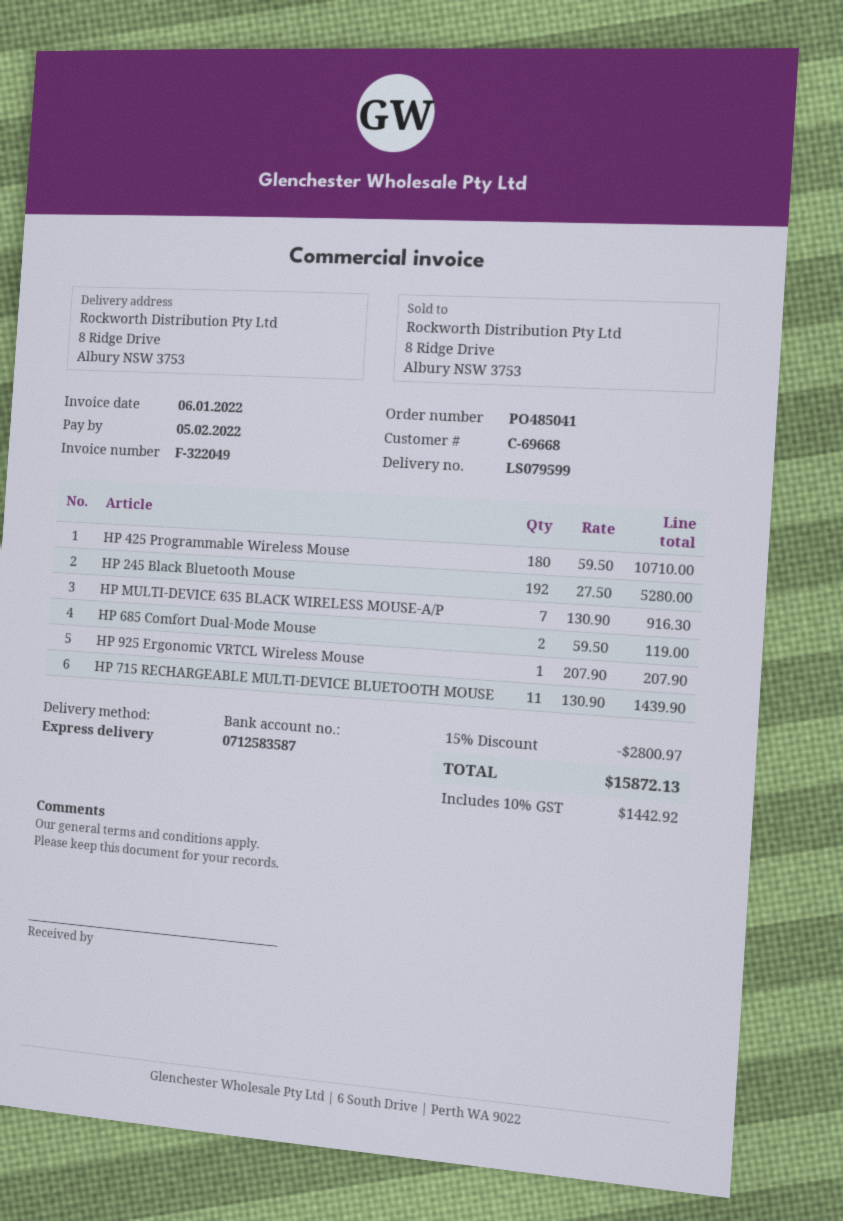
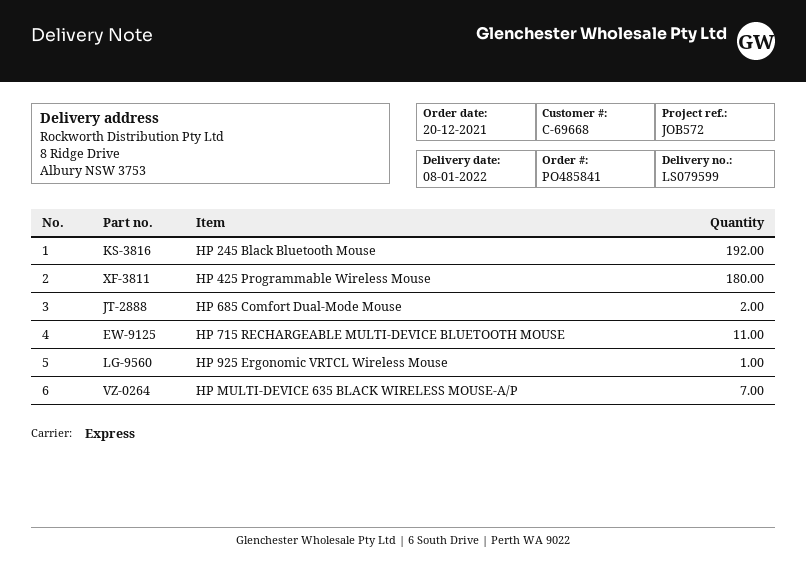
order number: PO485041 -> PO485841

